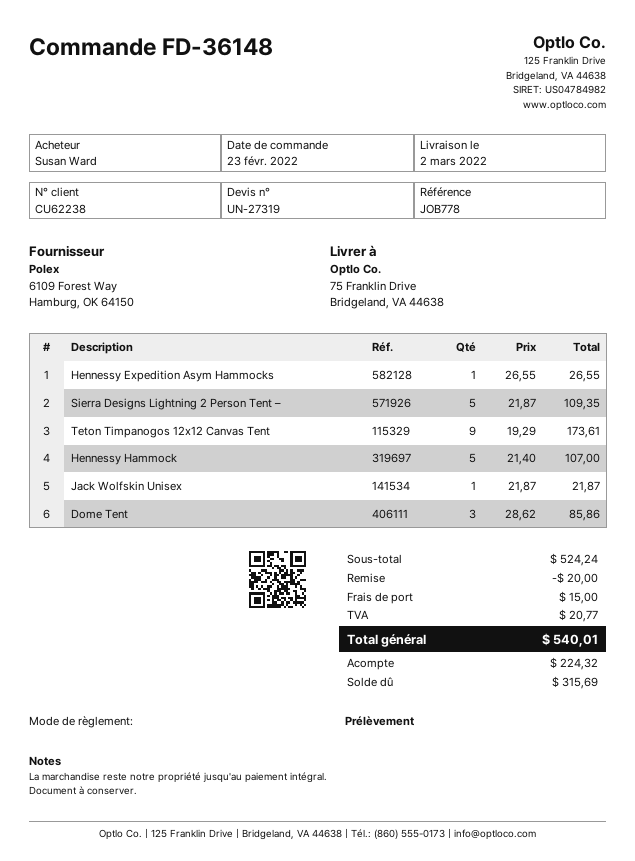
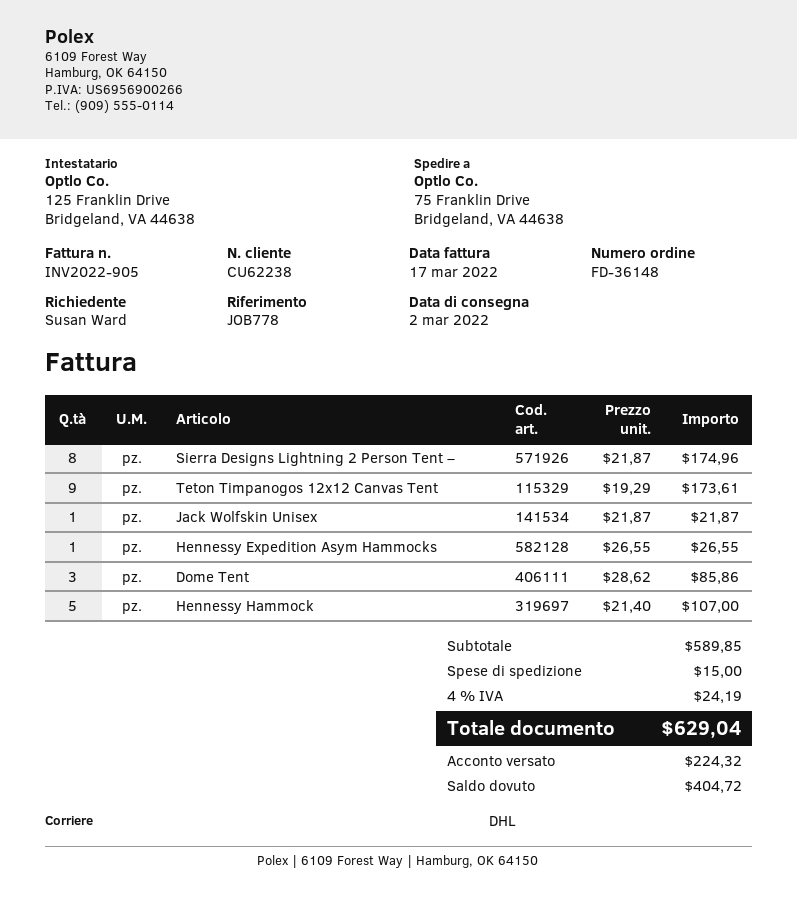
Sierra Designs Lightning 2 Person Tent –: 5 x 21.87 = 109.35 -> 8 x 21.87 = 174.96
subtotal: 524.24 -> 589.85
discount: 20.00 -> none
tax: 20.77 -> 24.19
total: 540.01 -> 629.04
balance: 315.69 -> 404.72

